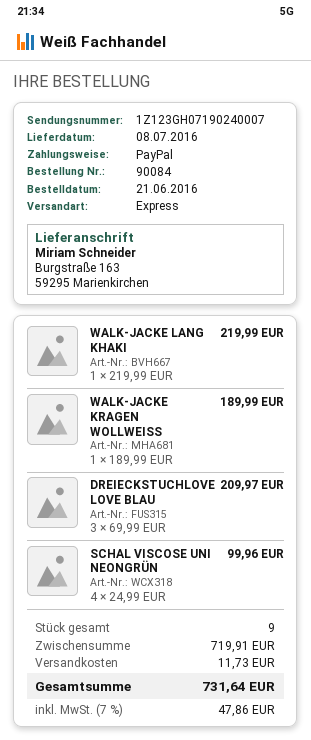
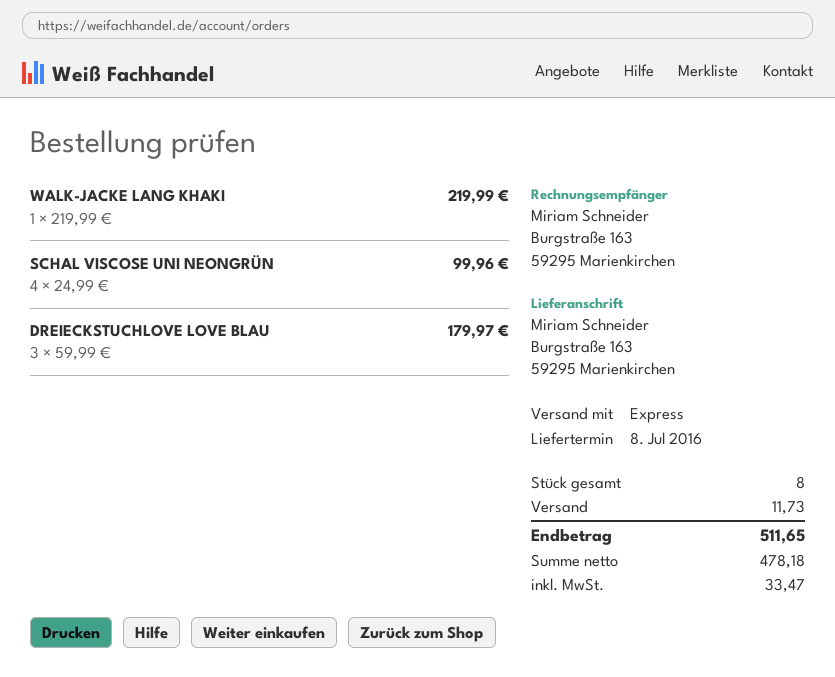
WALK-JACKE KRAGEN WOLLWEISS: 1 x 189.99 = 189.99 -> none
DREIECKSTUCHLOVE LOVE BLAU: 3 x 69.99 = 209.97 -> 3 x 59.99 = 179.97
total quantity: 9 -> 8
tax: 47.86 -> 33.47
total: 731.64 -> 511.65

